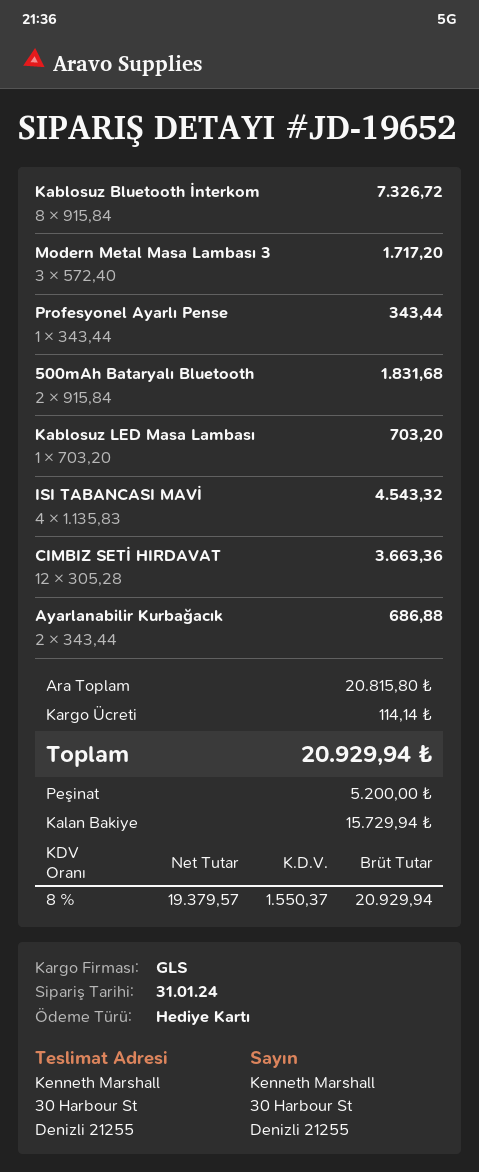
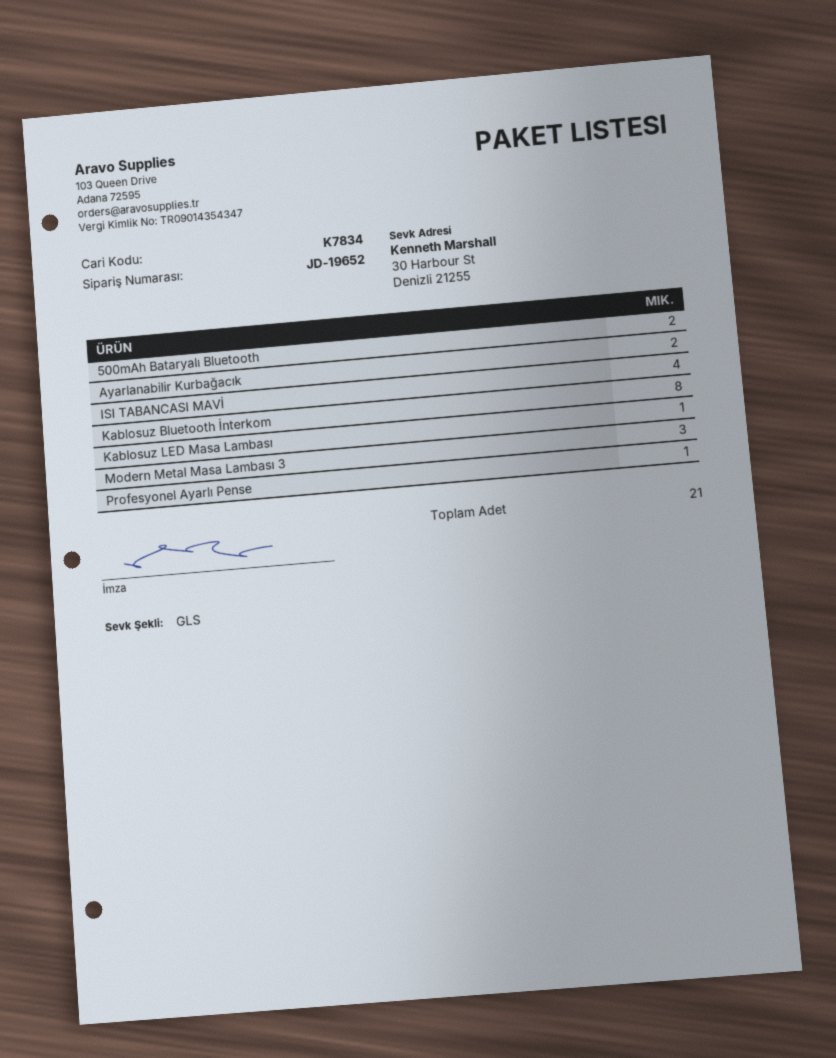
CIMBIZ SETİ HIRDAVAT: 12 -> none

